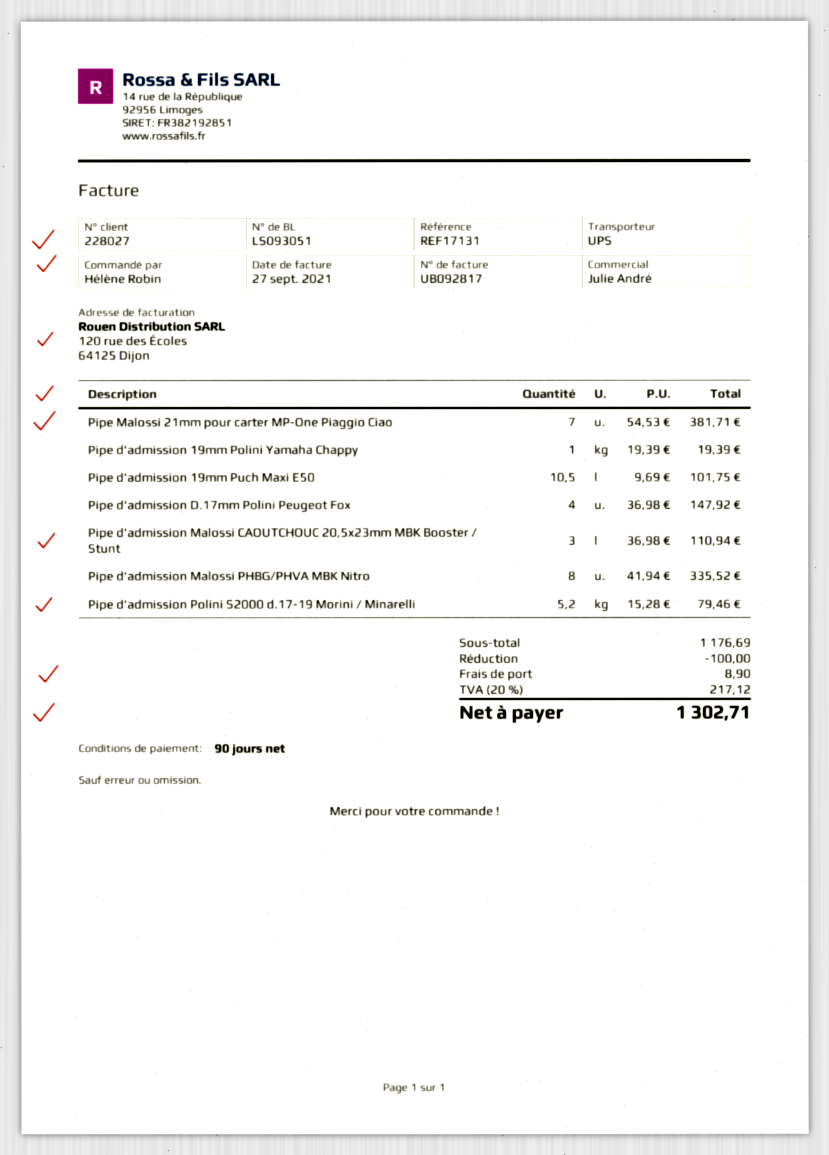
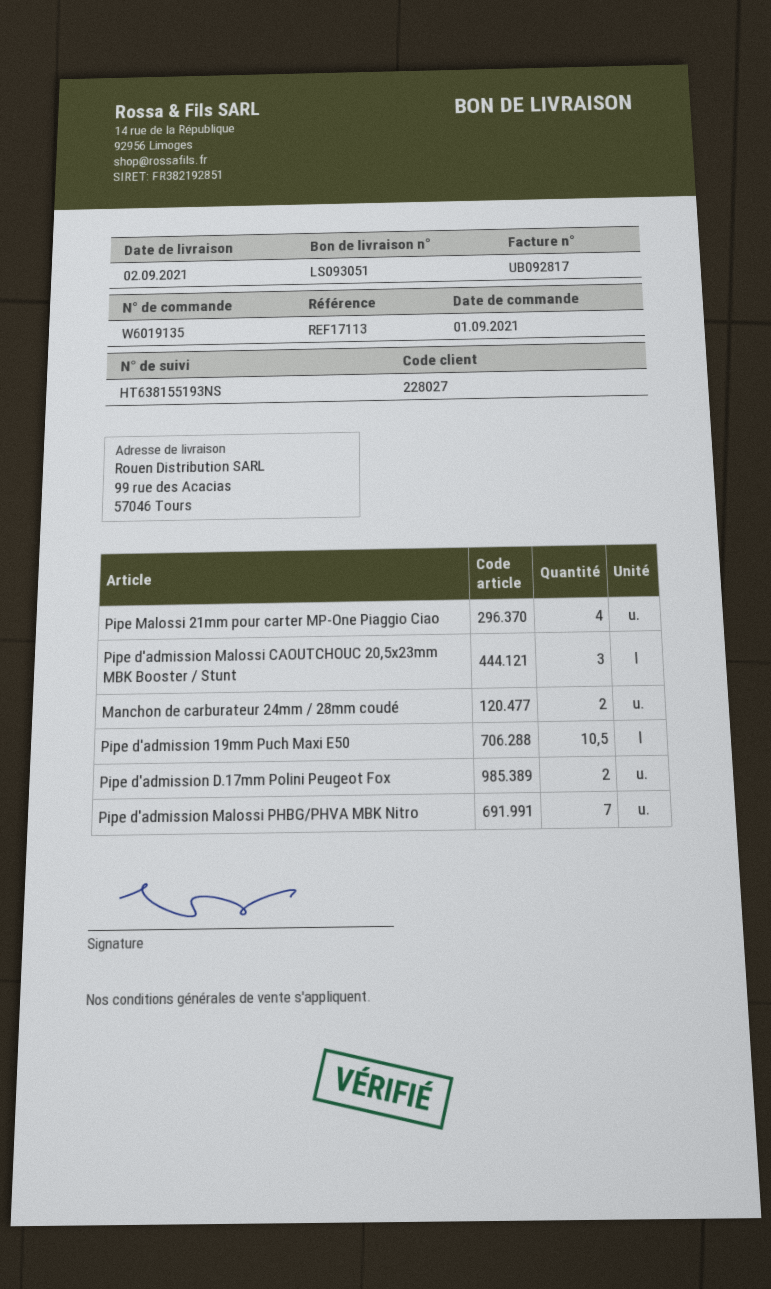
reference: REF17131 -> REF17113
Pipe Malossi 21mm pour carter MP-One Piaggio Ciao: 7 -> 4
Pipe d'admission 19mm Polini Yamaha Chappy: 1 -> none
Pipe d'admission D.17mm Polini Peugeot Fox: 4 -> 2
Pipe d'admission Malossi PHBG/PHVA MBK Nitro: 8 -> 7
Pipe d'admission Polini S2000 d.17-19 Morini / Minarelli: 5.2 -> none
Manchon de carburateur 24mm / 28mm coudé: none -> 2

